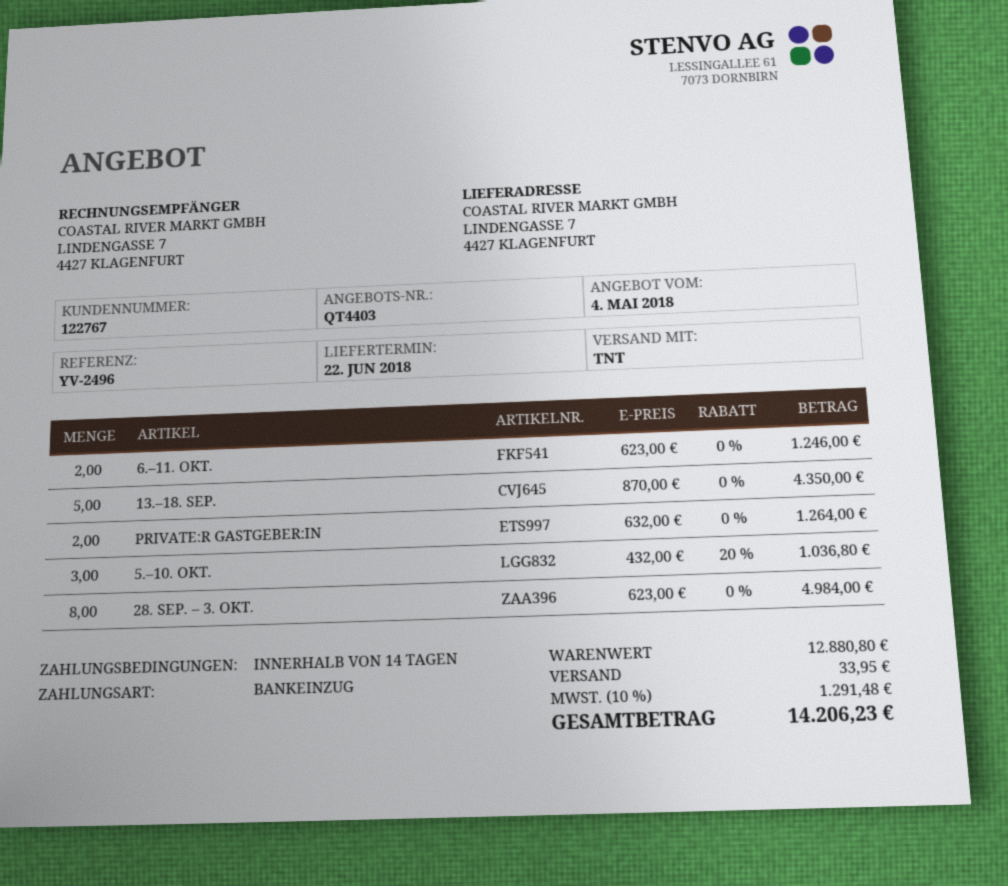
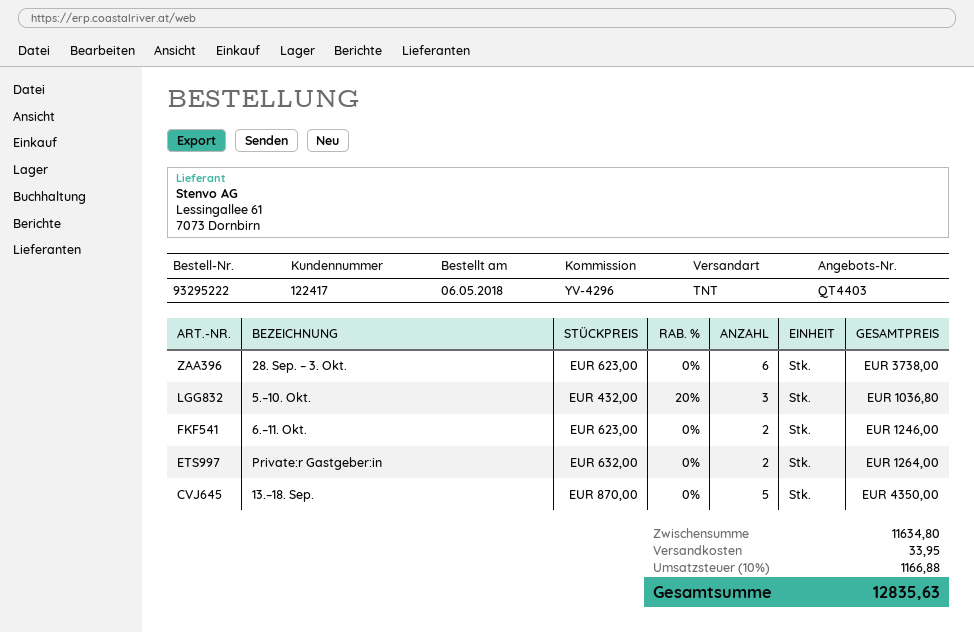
customer number: 122767 -> 122417
reference: YV-2496 -> YV-4296
28. SEP. – 3. OKT.: 8 x 623.00 = 4984.00 -> 6 x 623.00 = 3738.00
subtotal: 12880.80 -> 11634.80
tax: 10% = 1291.48 -> 10% = 1166.88
total: 14206.23 -> 12835.63

